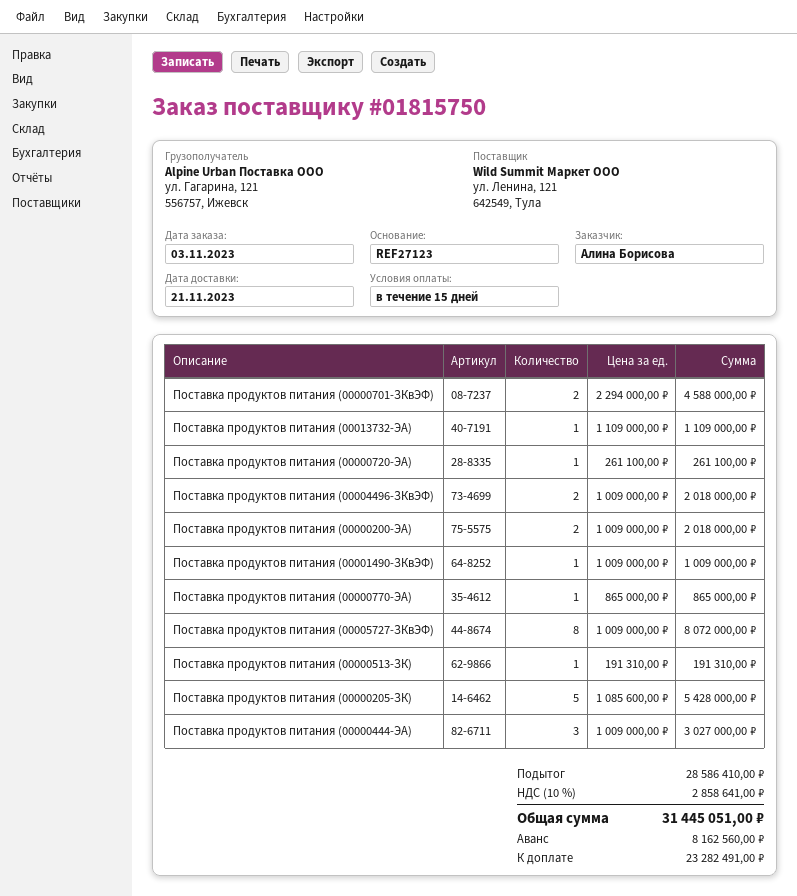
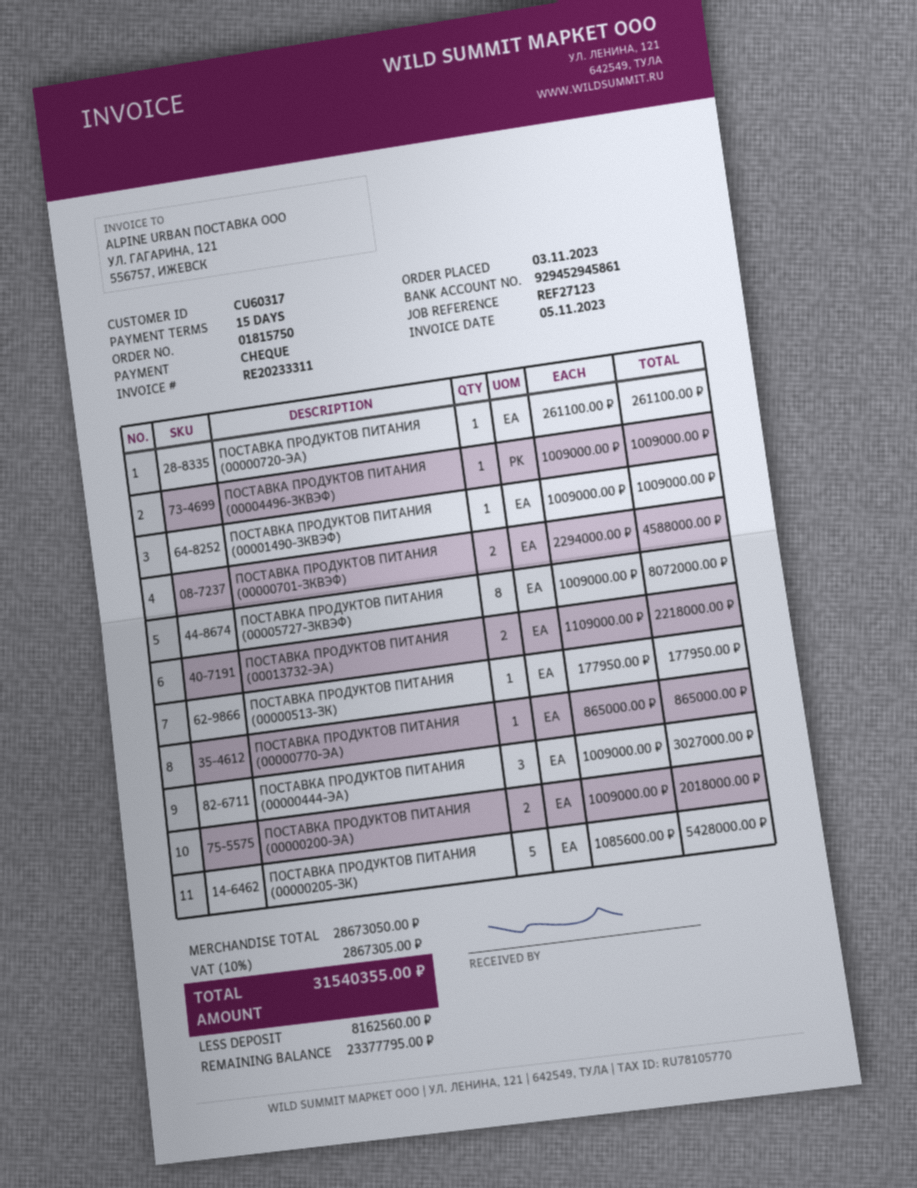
Поставка продуктов питания (00013732-ЭА): 1 x 1109000.00 = 1109000.00 -> 2 x 1109000.00 = 2218000.00
Поставка продуктов питания (00004496-ЗКвЭФ): 2 x 1009000.00 = 2018000.00 -> 1 x 1009000.00 = 1009000.00
Поставка продуктов питания (00000513-ЗК): 1 x 191310.00 = 191310.00 -> 1 x 177950.00 = 177950.00
subtotal: 28586410.00 -> 28673050.00
tax: 10% = 2858641.00 -> 10% = 2867305.00
total: 31445051.00 -> 31540355.00
balance: 23282491.00 -> 23377795.00

